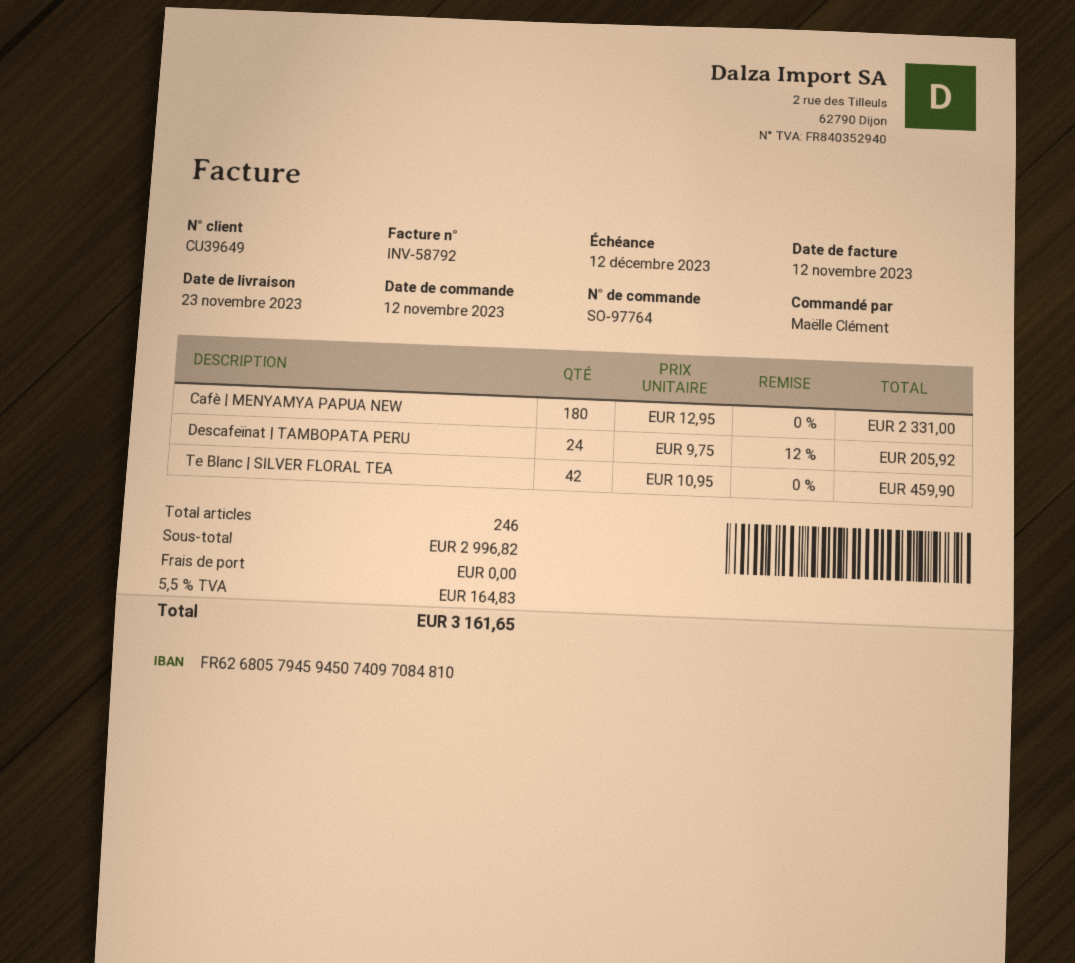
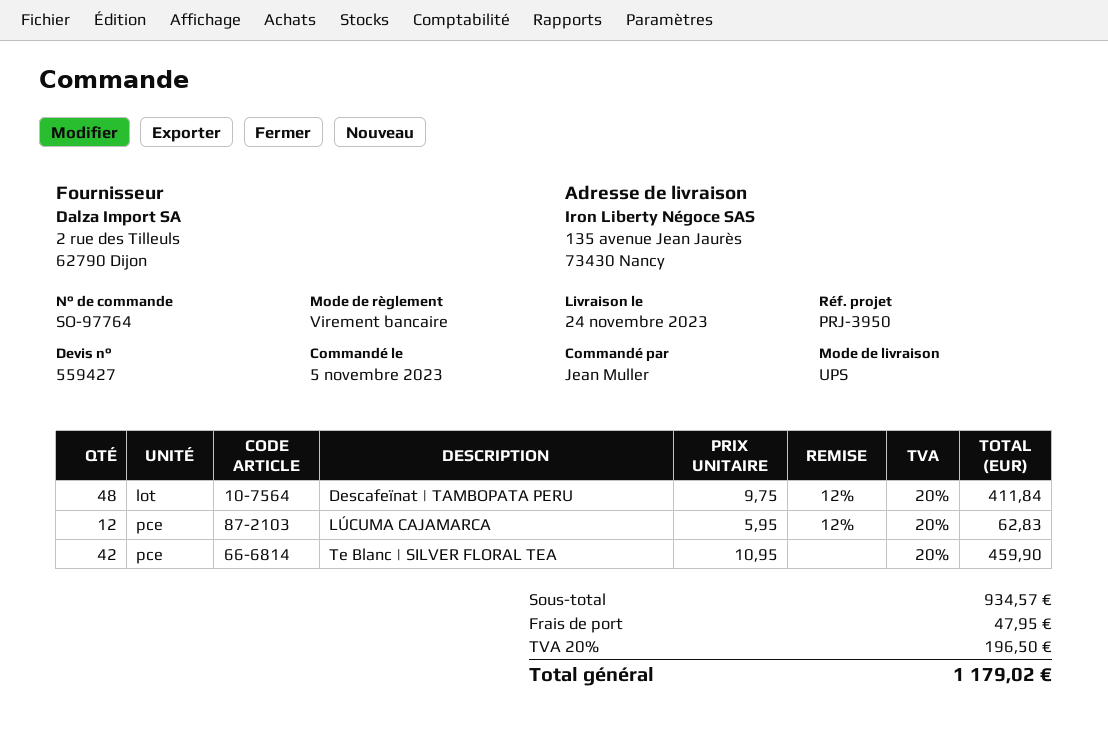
order date: 2023-11-12 -> 2023-11-05
delivery date: 2023-11-23 -> 2023-11-24
ordered by: Maëlle Clément -> Jean Muller
Cafè | MENYAMYA PAPUA NEW: 180 x 12.95 = 2331.00 -> none
Descafeïnat | TAMBOPATA PERU: 24 x 9.75 - 12% = 205.92 -> 48 x 9.75 - 12% = 411.84
LÚCUMA CAJAMARCA: none -> 12 x 5.95 - 12% = 62.83
subtotal: 2996.82 -> 934.57
shipping: 0.00 -> 47.95
tax: 5.5% = 164.83 -> 20% = 196.50
total: 3161.65 -> 1179.02

